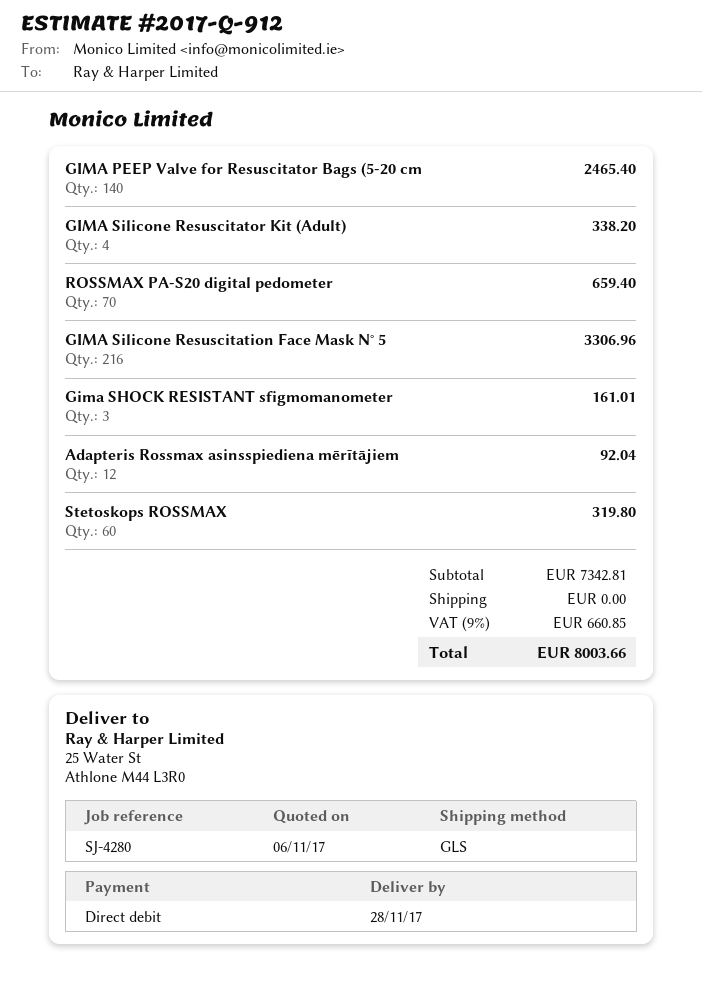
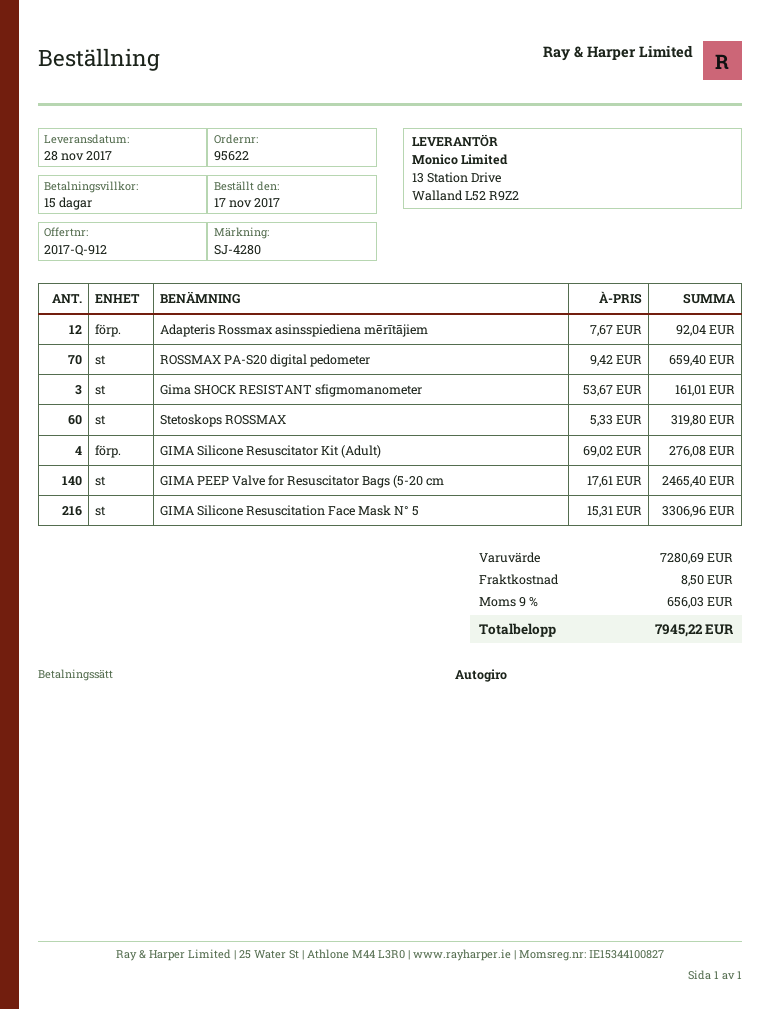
GIMA Silicone Resuscitator Kit (Adult): 4 for 338.20 -> 4 for 276.08
subtotal: 7342.81 -> 7280.69
shipping: 0.00 -> 8.50
tax: 9% = 660.85 -> 9% = 656.03
total: 8003.66 -> 7945.22

